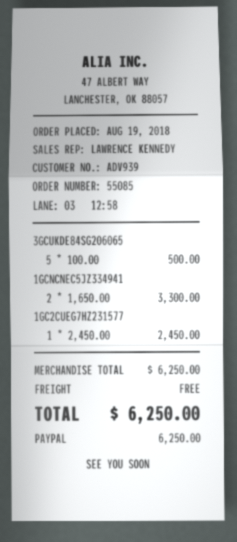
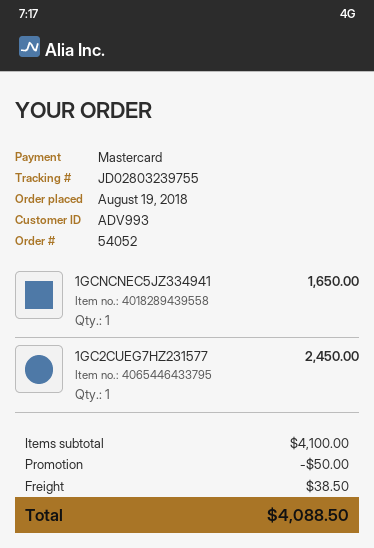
order number: 55085 -> 54052
customer number: ADV939 -> ADV993
payment method: PayPal -> Mastercard
3GCUKDE84SG206065: 5 for 500.00 -> none
1GCNCNEC5JZ334941: 2 for 3300.00 -> 1 for 1650.00
subtotal: 6250.00 -> 4100.00
discount: none -> 50.00
shipping: 0.00 -> 38.50
total: 6250.00 -> 4088.50

